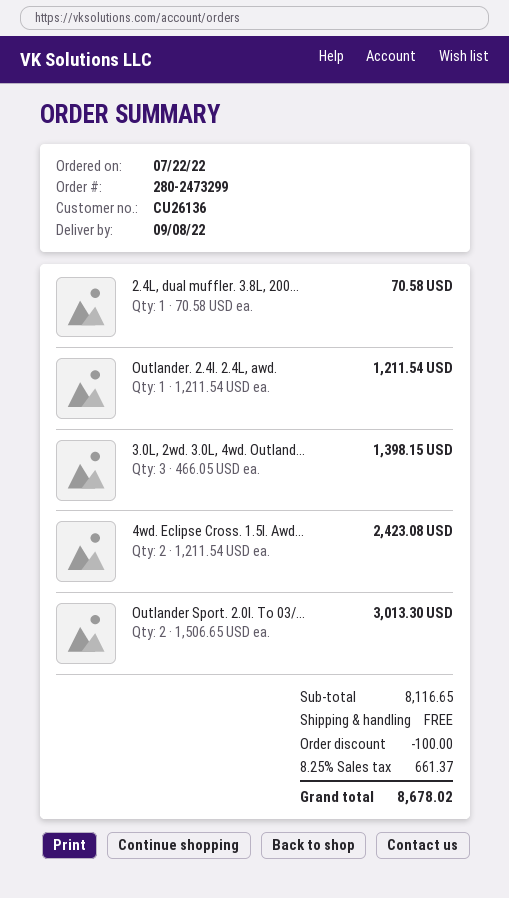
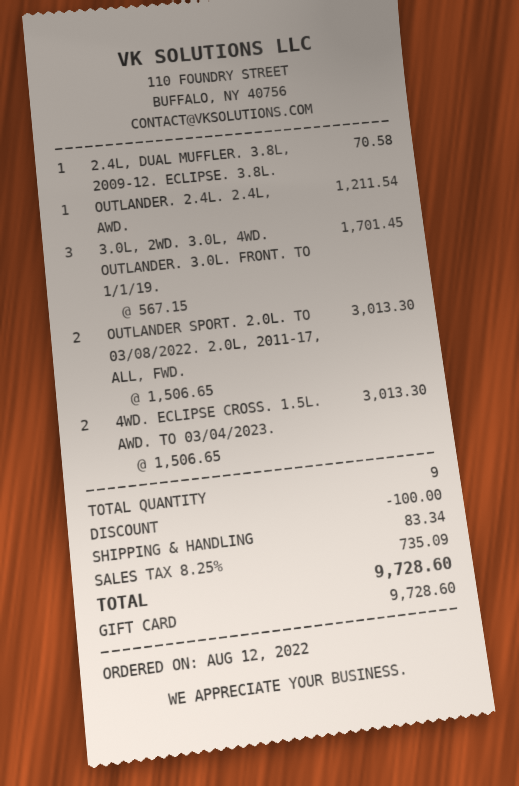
order date: 2022-07-22 -> 2022-08-12
3.0L, 2wd. 3.0L, 4wd. Outland...: 3 x 466.05 = 1398.15 -> 3 x 567.15 = 1701.45
4wd. Eclipse Cross. 1.5l. Awd...: 2 x 1211.54 = 2423.08 -> 2 x 1506.65 = 3013.30
shipping: 0.00 -> 83.34
tax: 8.25% = 661.37 -> 8.25% = 735.09
total: 8678.02 -> 9728.60

